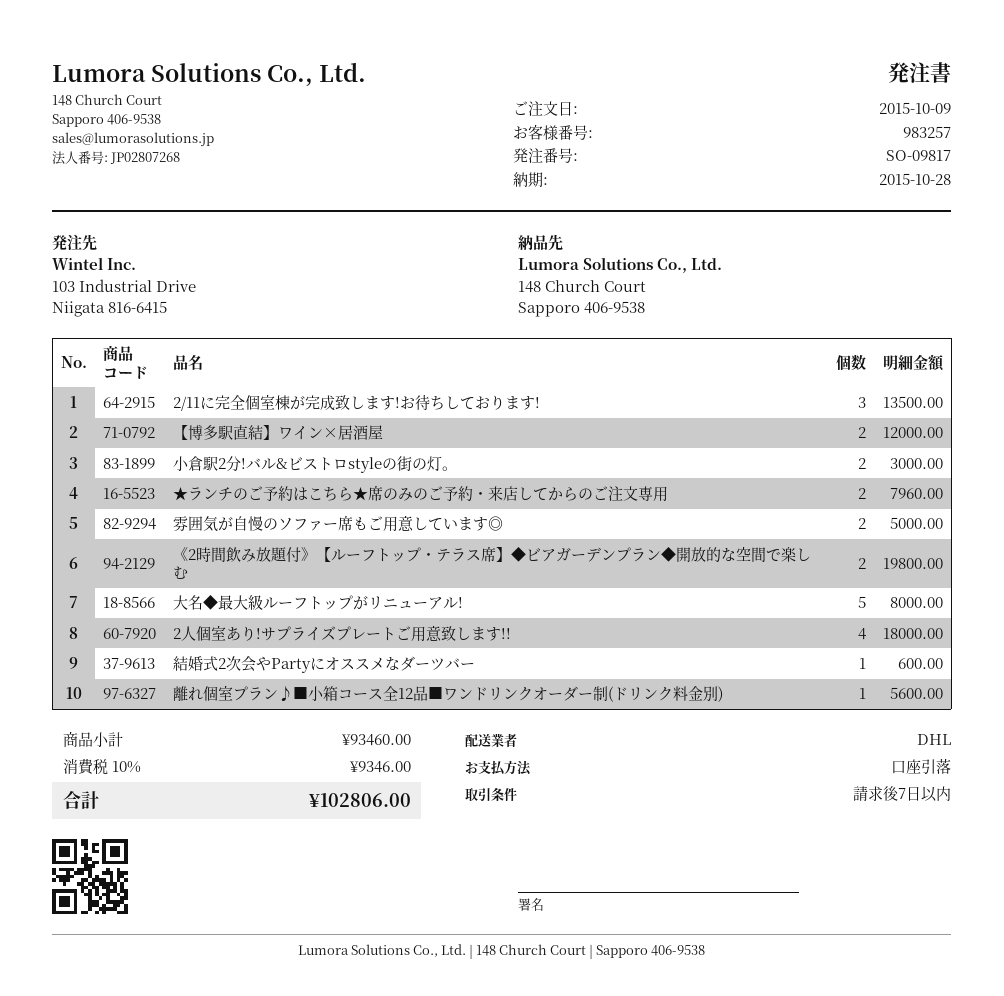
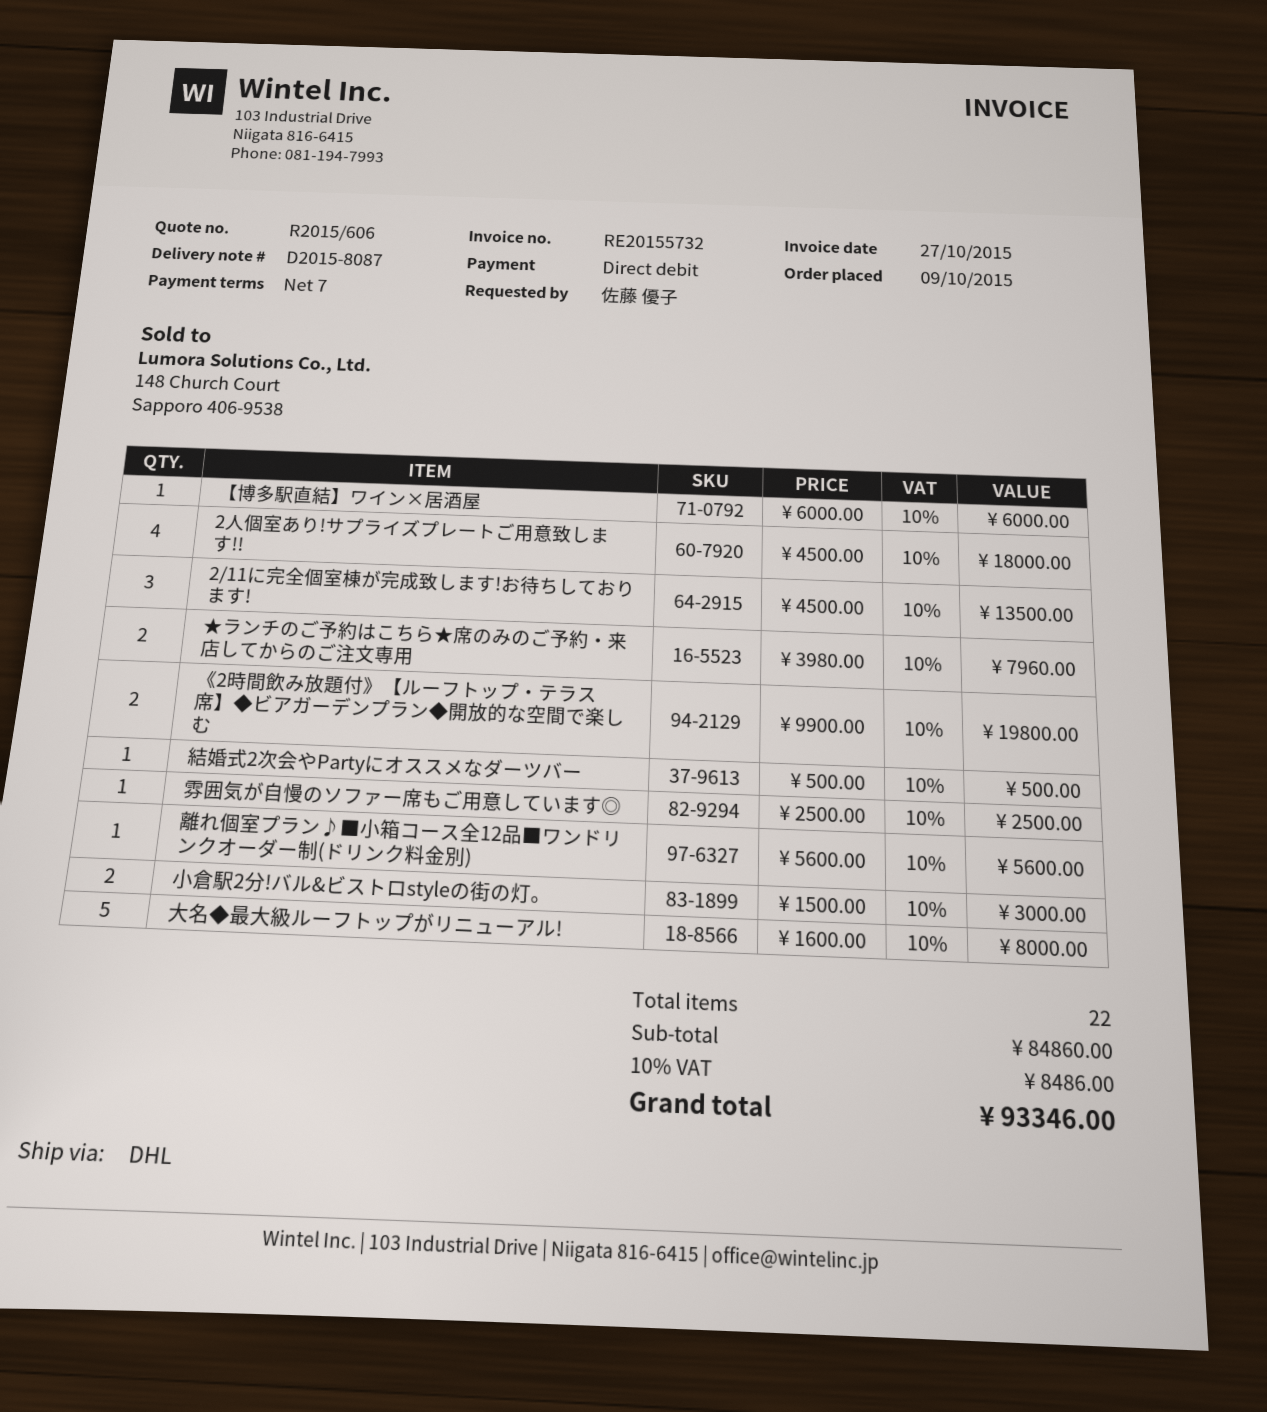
【博多駅直結】ワイン×居酒屋: 2 for 12000.00 -> 1 for 6000.00
雰囲気が自慢のソファー席もご用意しています◎: 2 for 5000.00 -> 1 for 2500.00
結婚式2次会やPartyにオススメなダーツバー: 1 for 600.00 -> 1 for 500.00
subtotal: 93460.00 -> 84860.00
tax: 10% = 9346.00 -> 10% = 8486.00
total: 102806.00 -> 93346.00

